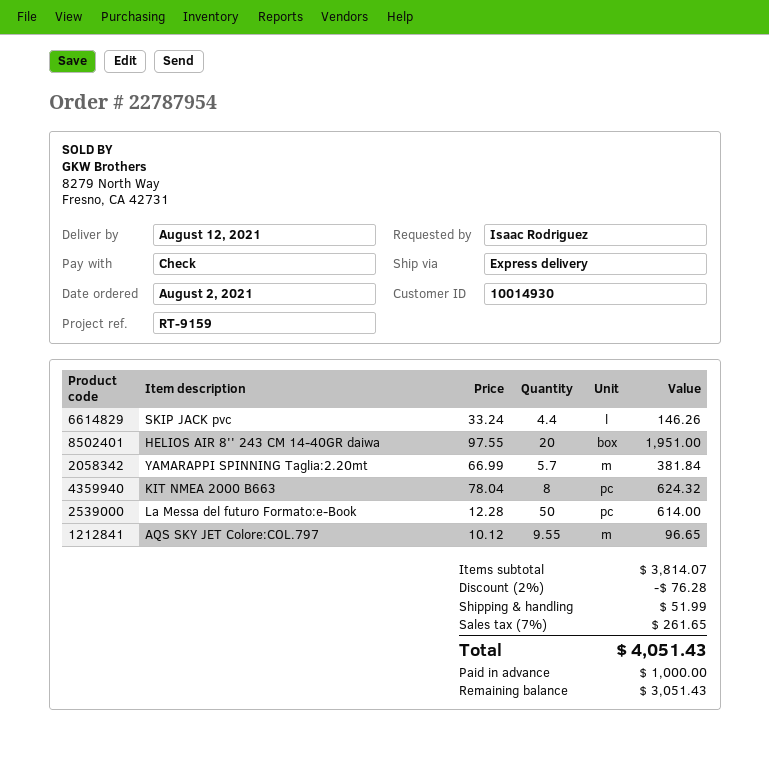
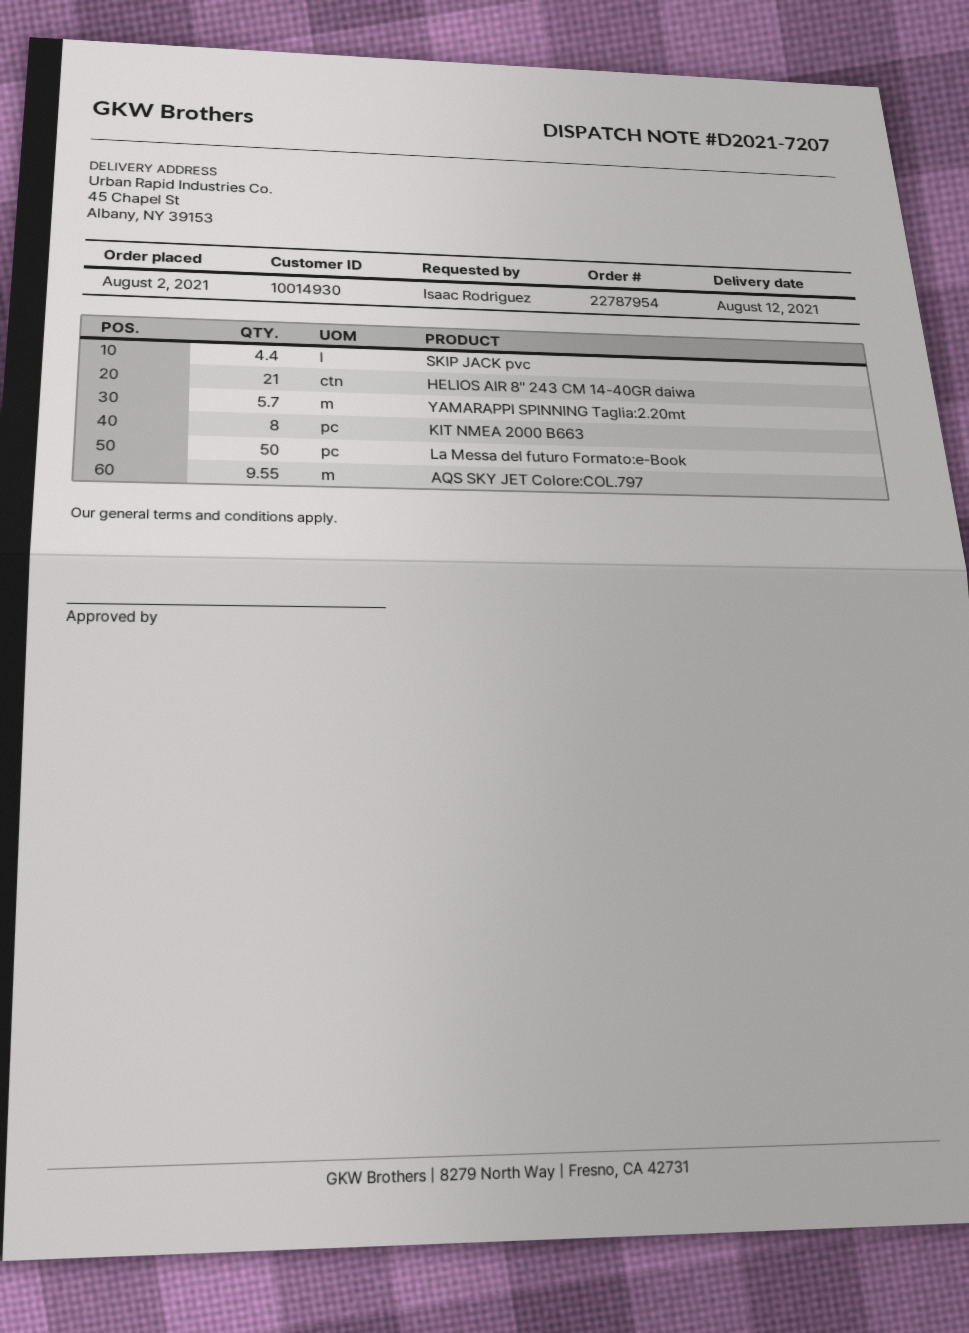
HELIOS AIR 8'' 243 CM 14-40GR daiwa: 20 -> 21

